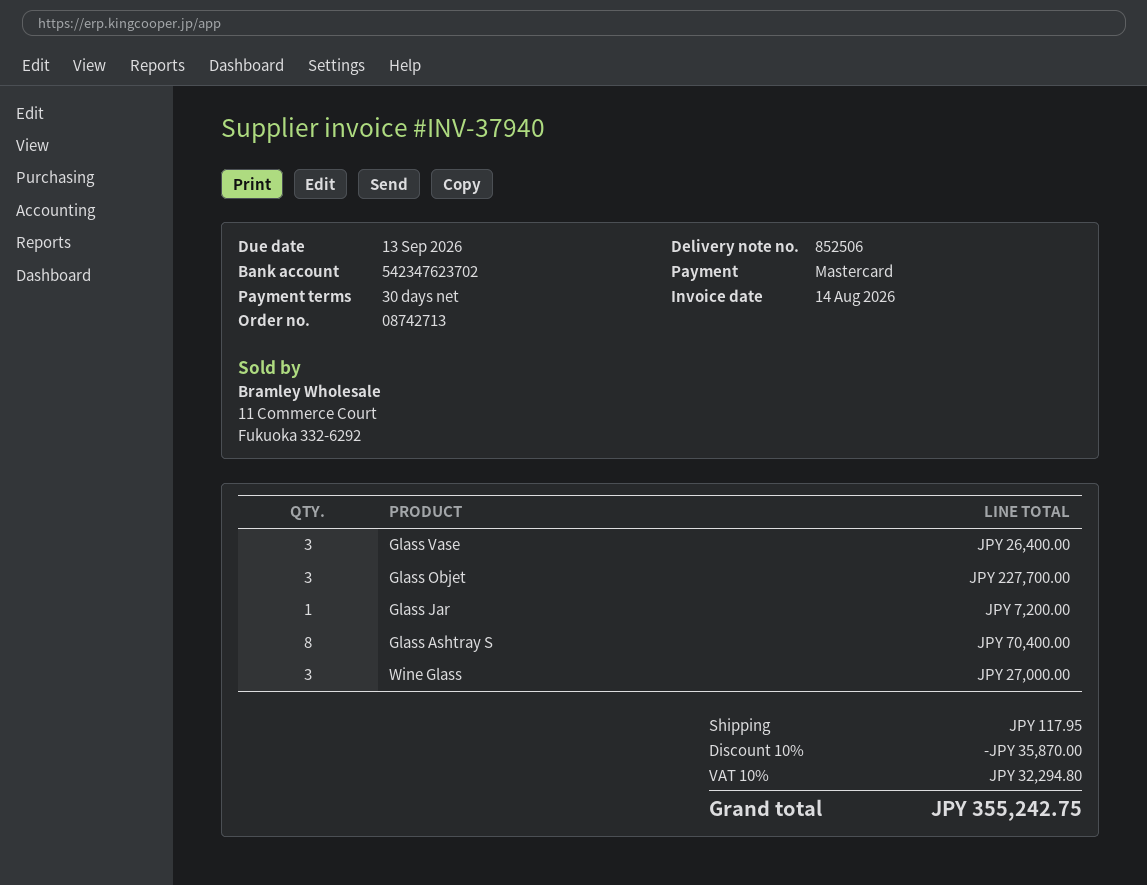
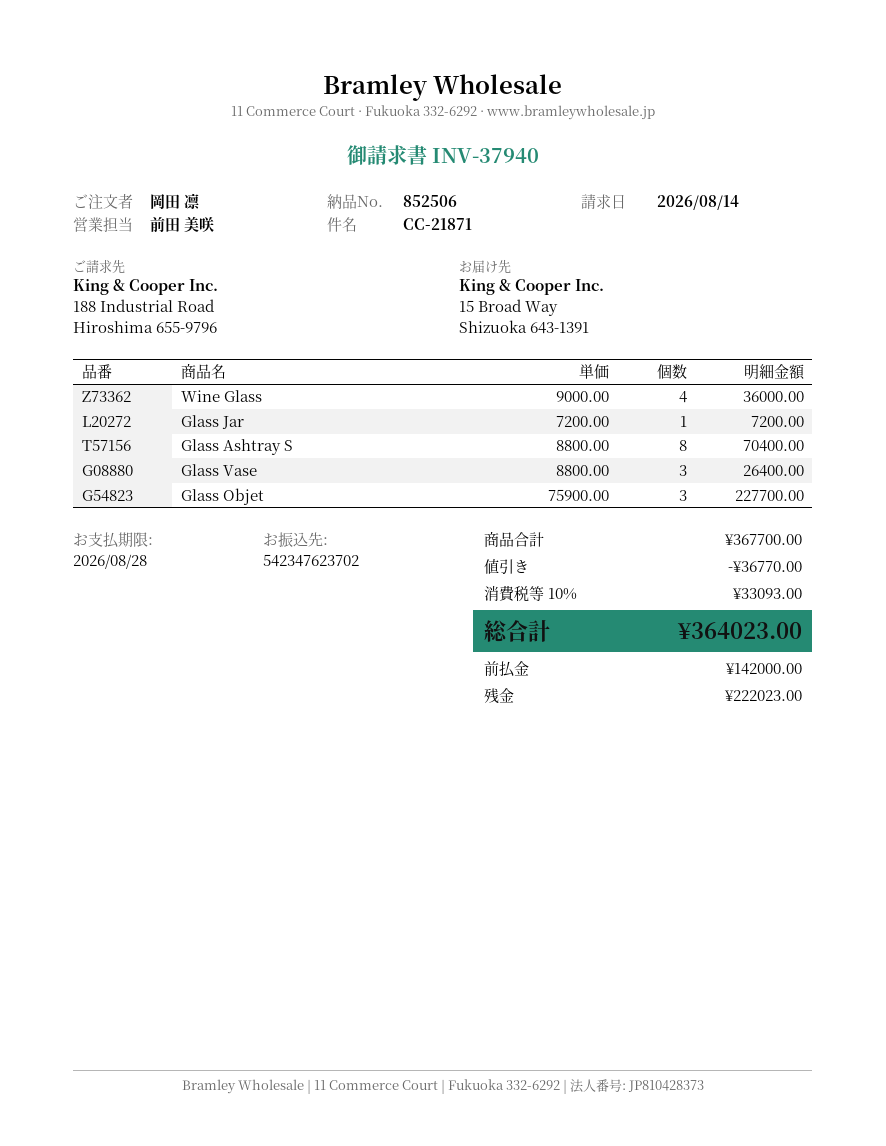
due date: 2026-09-13 -> 2026-08-28
Wine Glass: 3 for 27000.00 -> 4 for 36000.00
discount: 35870.00 -> 36770.00
shipping: 117.95 -> none
tax: 10% = 32294.80 -> 10% = 33093.00
total: 355242.75 -> 364023.00

